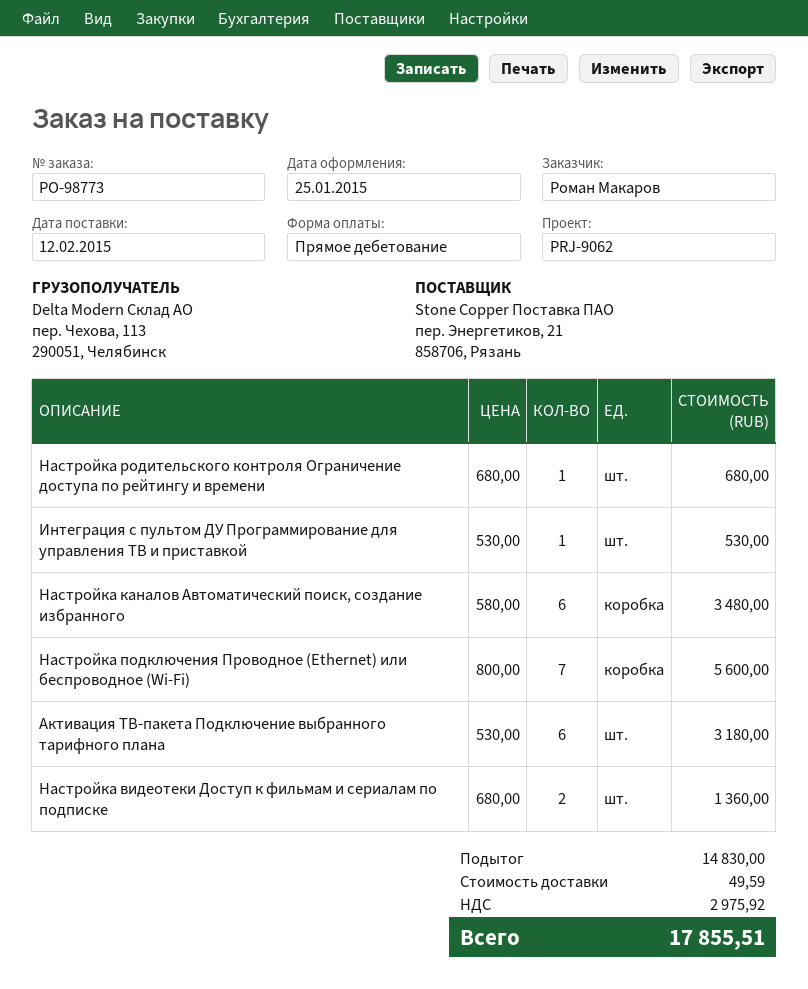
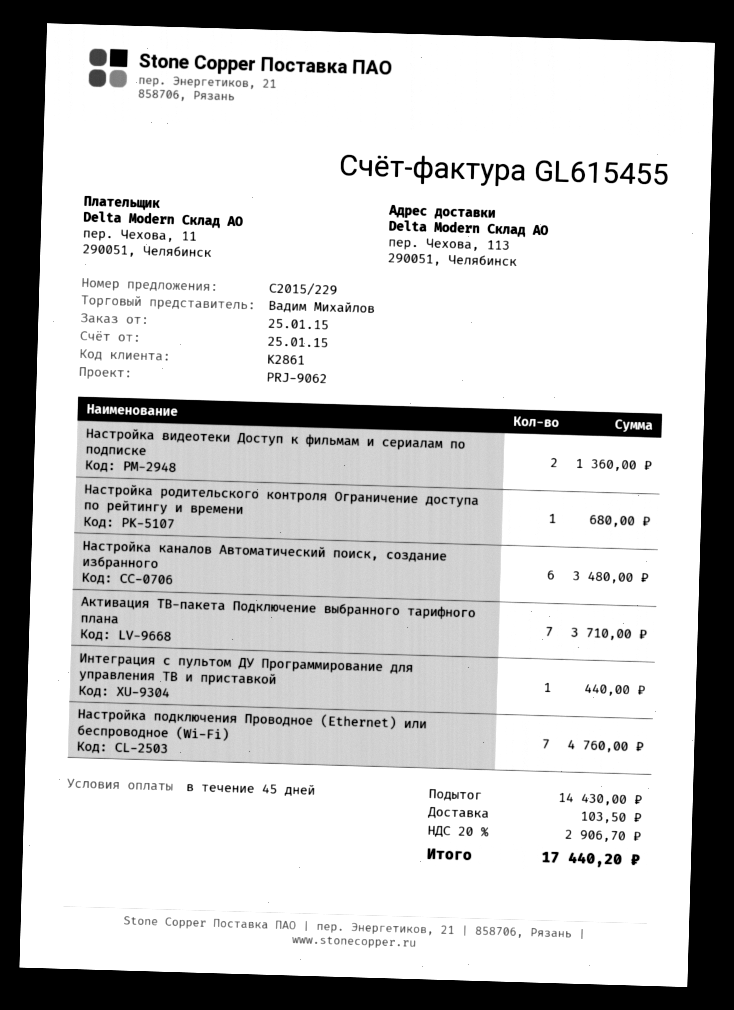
Интеграция с пультом ДУ Программирование для управления ТВ и приставкой: 1 for 530.00 -> 1 for 440.00
Настройка подключения Проводное (Ethernet) или беспроводное (Wi-Fi): 7 for 5600.00 -> 7 for 4760.00
Активация ТВ-пакета Подключение выбранного тарифного плана: 6 for 3180.00 -> 7 for 3710.00
subtotal: 14830.00 -> 14430.00
shipping: 49.59 -> 103.50
tax: 2975.92 -> 2906.70
total: 17855.51 -> 17440.20

